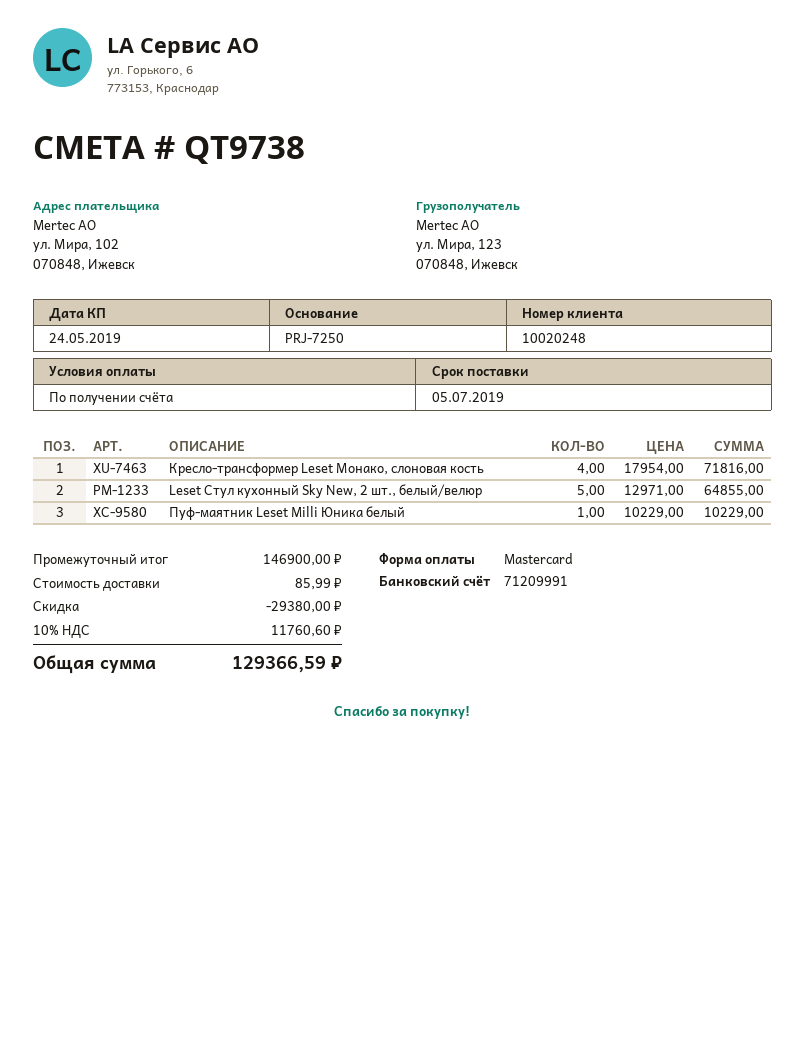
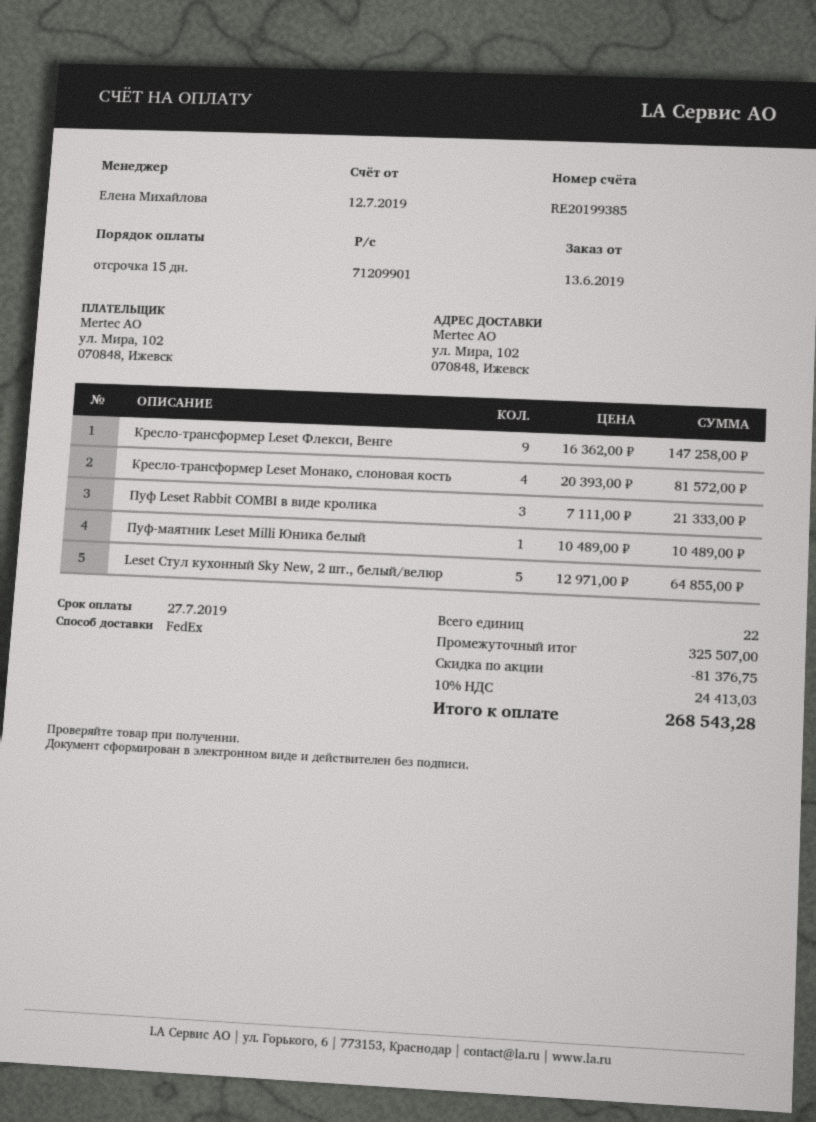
payment terms: on receipt -> 15 days
bank account: 71209991 -> 71209901
ship to: ул. Мира, 123, 070848, Ижевск -> ул. Мира, 102, 070848, Ижевск
Кресло-трансформер Leset Монако, слоновая кость: 4 x 17954.00 = 71816.00 -> 4 x 20393.00 = 81572.00
Пуф-маятник Leset Milli Юника белый: 1 x 10229.00 = 10229.00 -> 1 x 10489.00 = 10489.00
Кресло-трансформер Leset Флекси, Венге: none -> 9 x 16362.00 = 147258.00
Пуф Leset Rabbit COMBI в виде кролика: none -> 3 x 7111.00 = 21333.00
subtotal: 146900.00 -> 325507.00
discount: 29380.00 -> 81376.75
shipping: 85.99 -> none
tax: 10% = 11760.60 -> 10% = 24413.03
total: 129366.59 -> 268543.28

